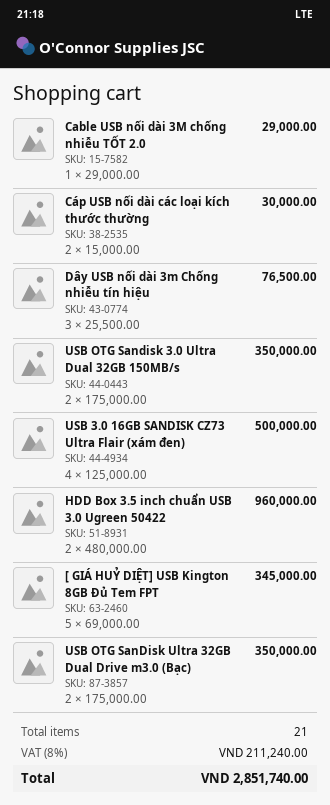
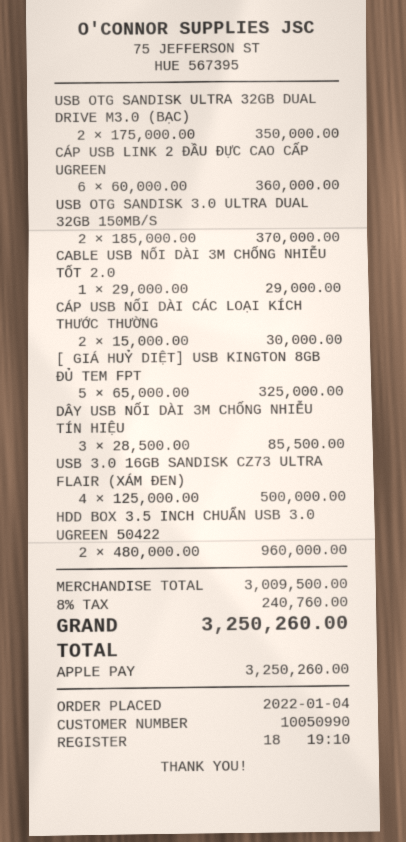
Dây USB nối dài 3m Chống nhiễu tín hiệu: 3 x 25500.00 = 76500.00 -> 3 x 28500.00 = 85500.00
USB OTG Sandisk 3.0 Ultra Dual 32GB 150MB/s: 2 x 175000.00 = 350000.00 -> 2 x 185000.00 = 370000.00
[ GIÁ HUỶ DIỆT] USB Kington 8GB Đủ Tem FPT: 5 x 69000.00 = 345000.00 -> 5 x 65000.00 = 325000.00
CÁP USB LINK 2 ĐẦU ĐỰC CAO CẤP UGREEN: none -> 6 x 60000.00 = 360000.00
tax: 8% = 211240.00 -> 8% = 240760.00
total: 2851740.00 -> 3250260.00

